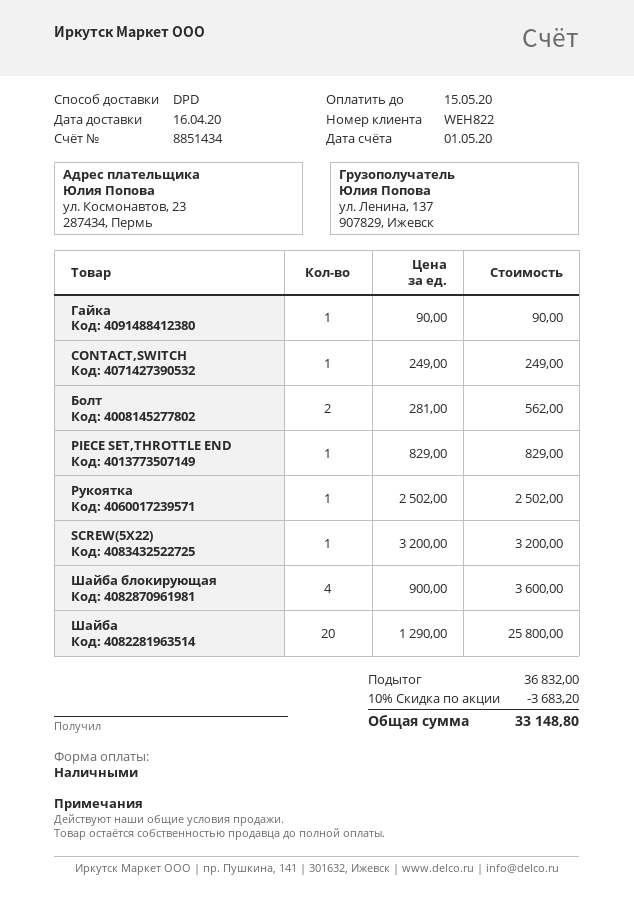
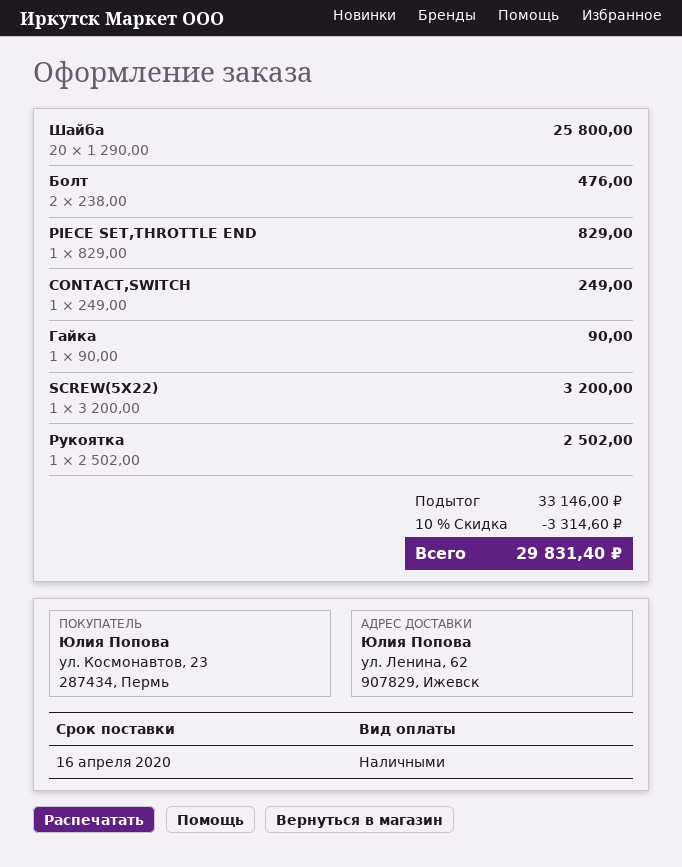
ship to: ул. Ленина, 137, 907829, Ижевск -> ул. Ленина, 62, 907829, Ижевск
Болт: 2 x 281.00 = 562.00 -> 2 x 238.00 = 476.00
Шайба блокирующая: 4 x 900.00 = 3600.00 -> none
subtotal: 36832.00 -> 33146.00
discount: 10% = 3683.20 -> 10% = 3314.60
total: 33148.80 -> 29831.40

